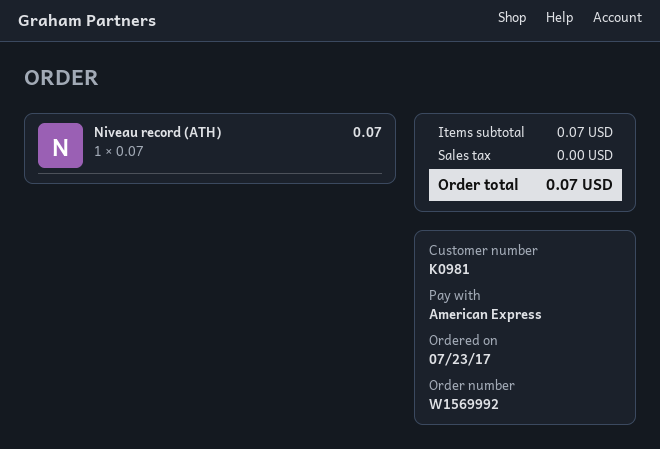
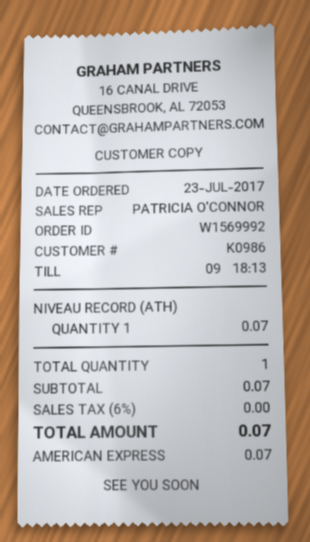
customer number: K0981 -> K0986

